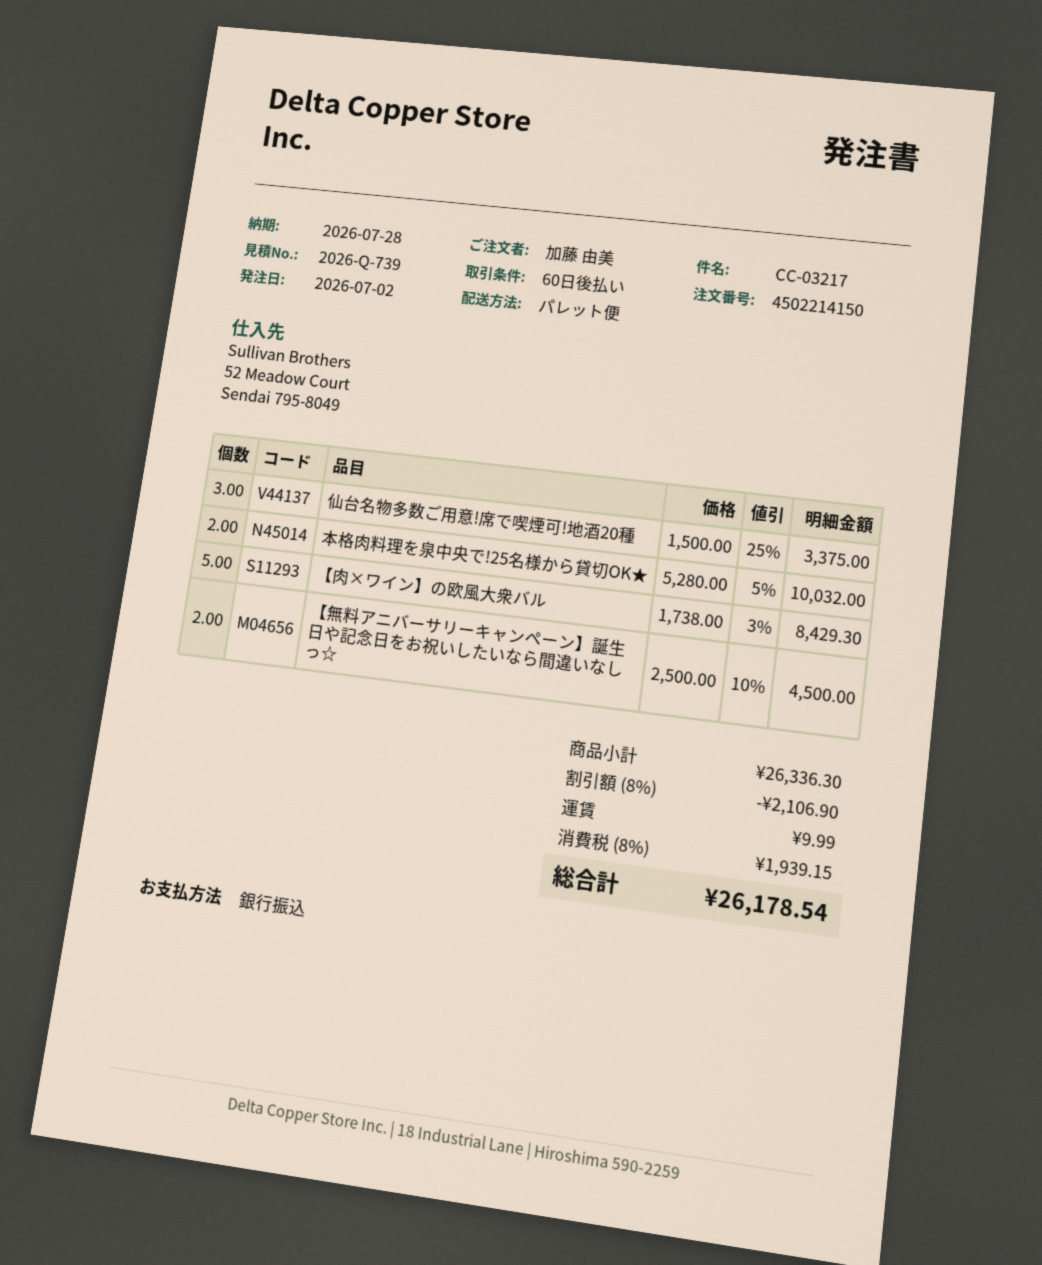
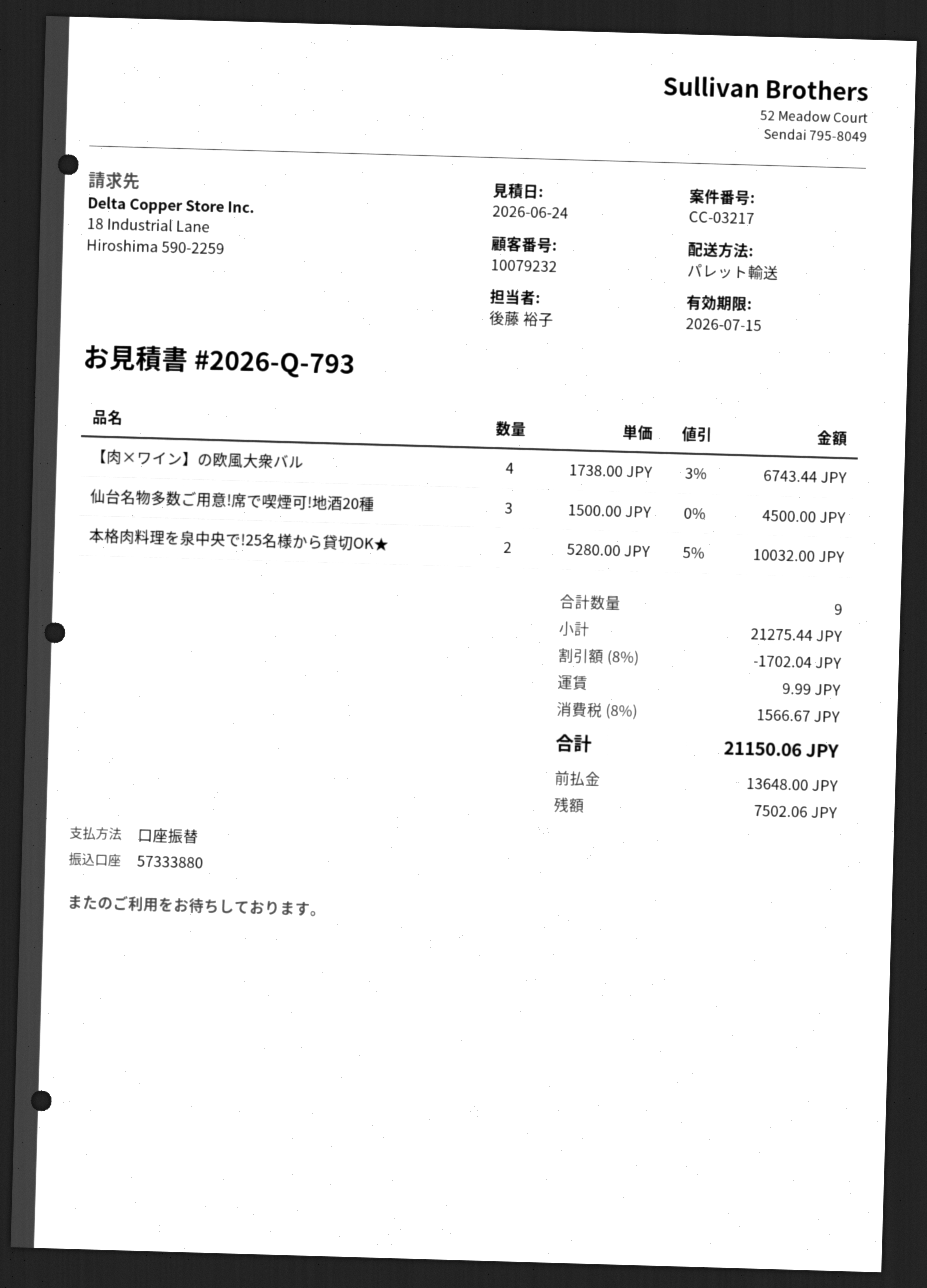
quote number: 2026-Q-739 -> 2026-Q-793
payment method: bank transfer -> direct debit
仙台名物多数ご用意!席で喫煙可!地酒20種: 3 x 1500.00 - 25% = 3375.00 -> 3 x 1500.00 = 4500.00
【肉×ワイン】の欧風大衆バル: 5 x 1738.00 - 3% = 8429.30 -> 4 x 1738.00 - 3% = 6743.44
【無料アニバーサリーキャンペーン】誕生日や記念日をお祝いしたいなら間違いなしっ☆: 2 x 2500.00 - 10% = 4500.00 -> none
subtotal: 26336.30 -> 21275.44
discount: 8% = 2106.90 -> 8% = 1702.04
tax: 8% = 1939.15 -> 8% = 1566.67
total: 26178.54 -> 21150.06

